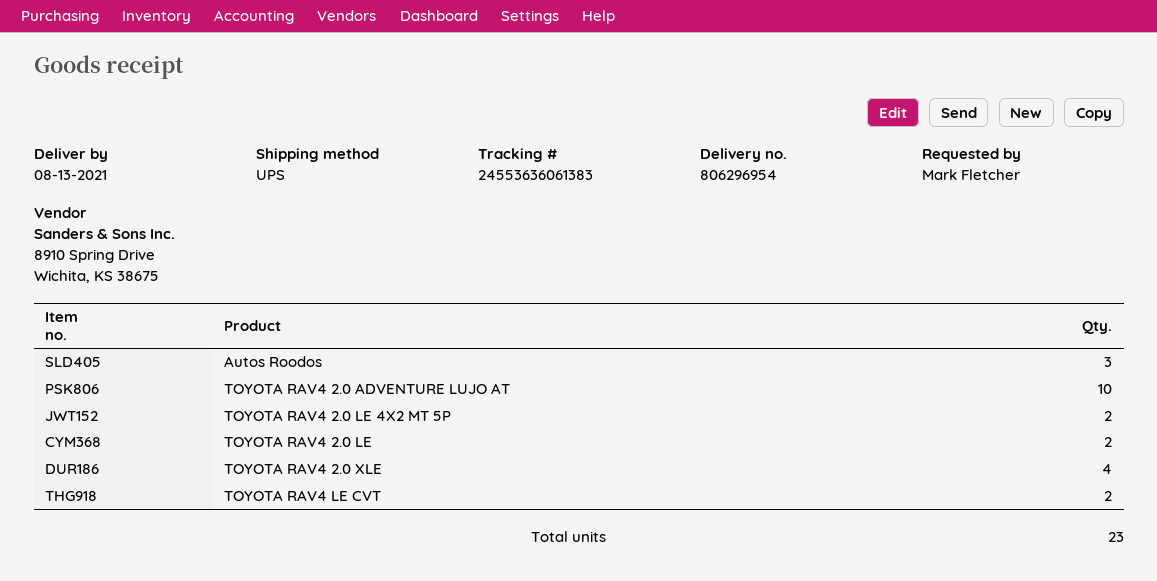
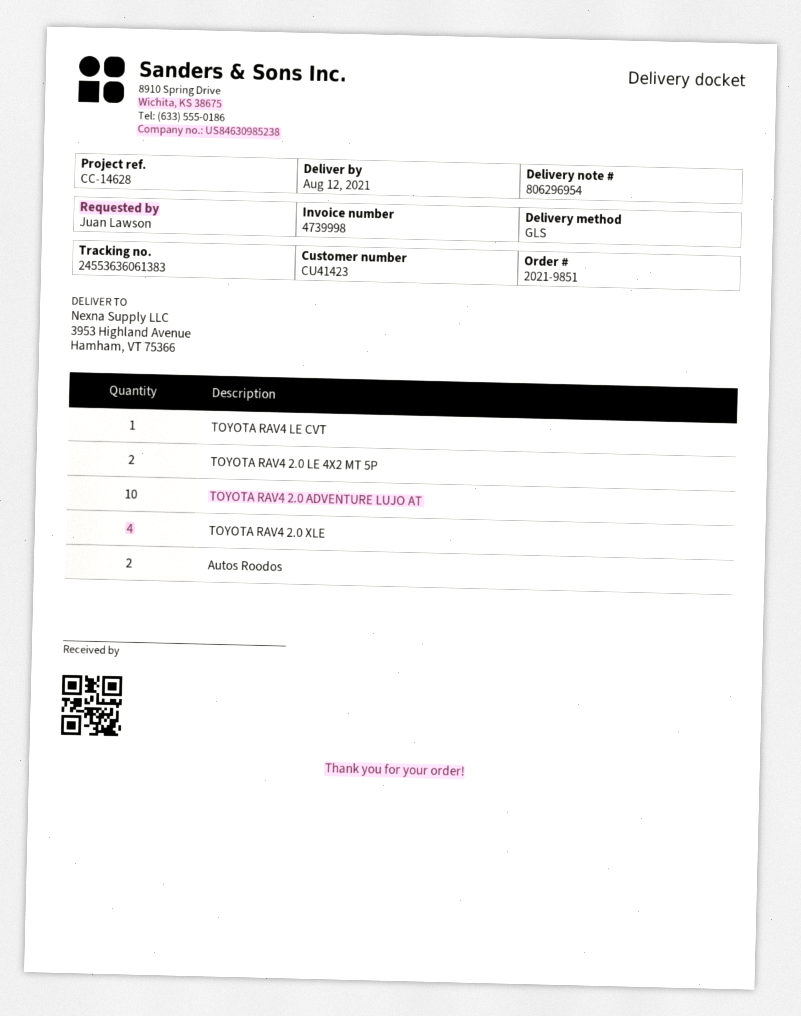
delivery date: 2021-08-13 -> 2021-08-12
ordered by: Mark Fletcher -> Juan Lawson
shipping method: UPS -> GLS
Autos Roodos: 3 -> 2
TOYOTA RAV4 2.0 LE: 2 -> none
TOYOTA RAV4 LE CVT: 2 -> 1

